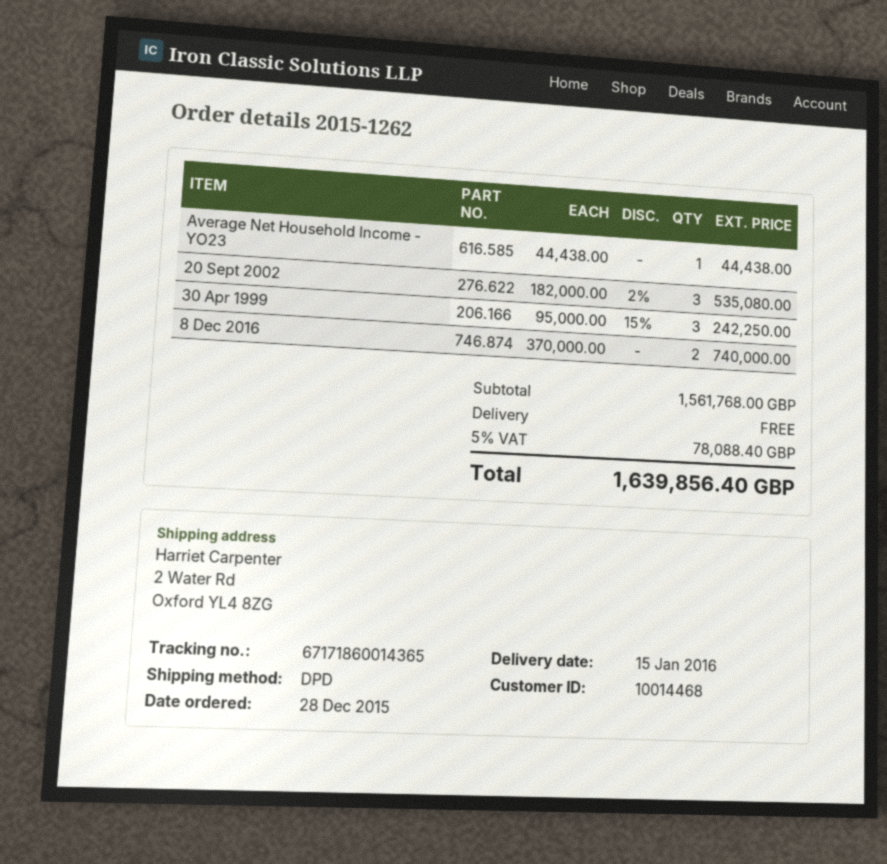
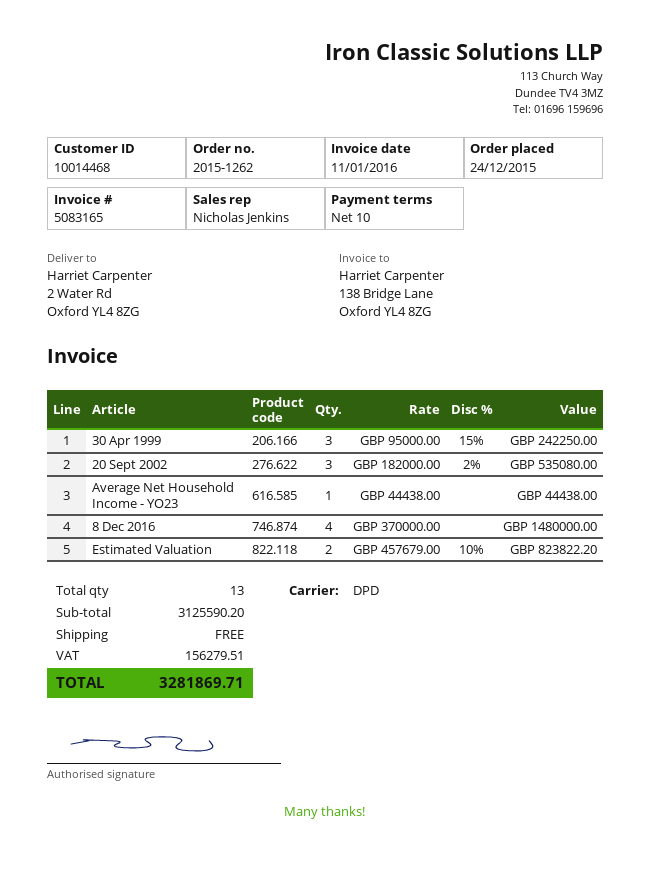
order date: 2015-12-28 -> 2015-12-24
8 Dec 2016: 2 x 370000.00 = 740000.00 -> 4 x 370000.00 = 1480000.00
Estimated Valuation: none -> 2 x 457679.00 - 10% = 823822.20
subtotal: 1561768.00 -> 3125590.20
tax: 78088.40 -> 156279.51
total: 1639856.40 -> 3281869.71

